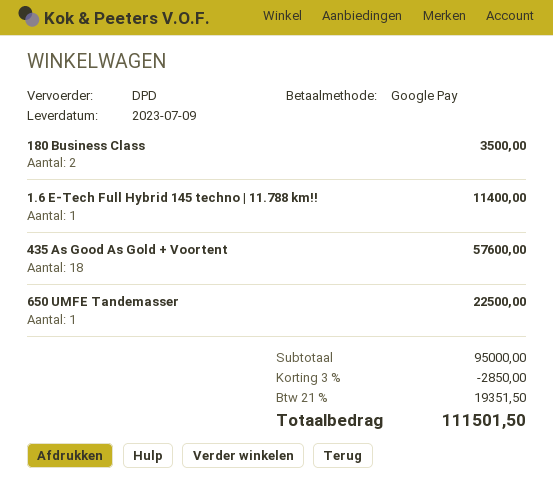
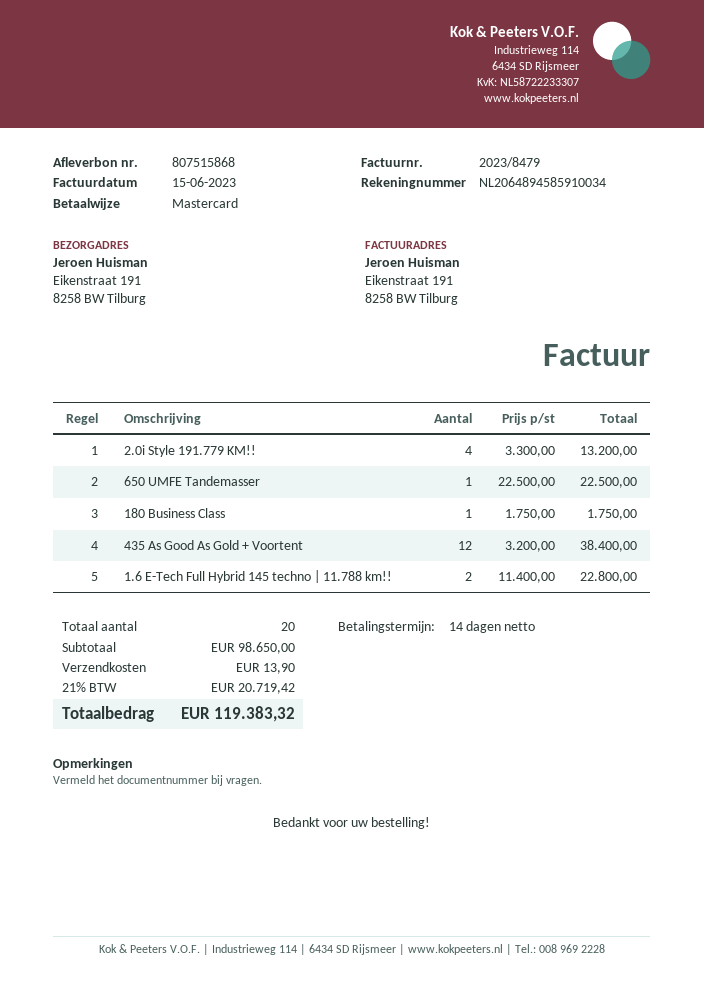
payment method: Google Pay -> Mastercard
180 Business Class: 2 for 3500.00 -> 1 for 1750.00
1.6 E-Tech Full Hybrid 145 techno | 11.788 km!!: 1 for 11400.00 -> 2 for 22800.00
435 As Good As Gold + Voortent: 18 for 57600.00 -> 12 for 38400.00
2.0i Style 191.779 KM!!: none -> 4 for 13200.00
subtotal: 95000.00 -> 98650.00
discount: 3% = 2850.00 -> none
shipping: none -> 13.90
tax: 21% = 19351.50 -> 21% = 20719.42
total: 111501.50 -> 119383.32

